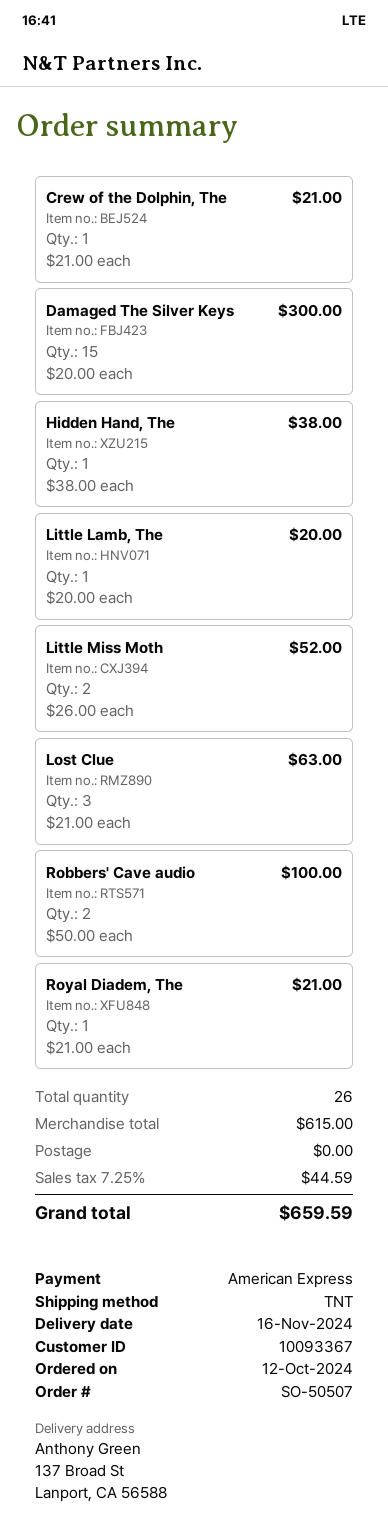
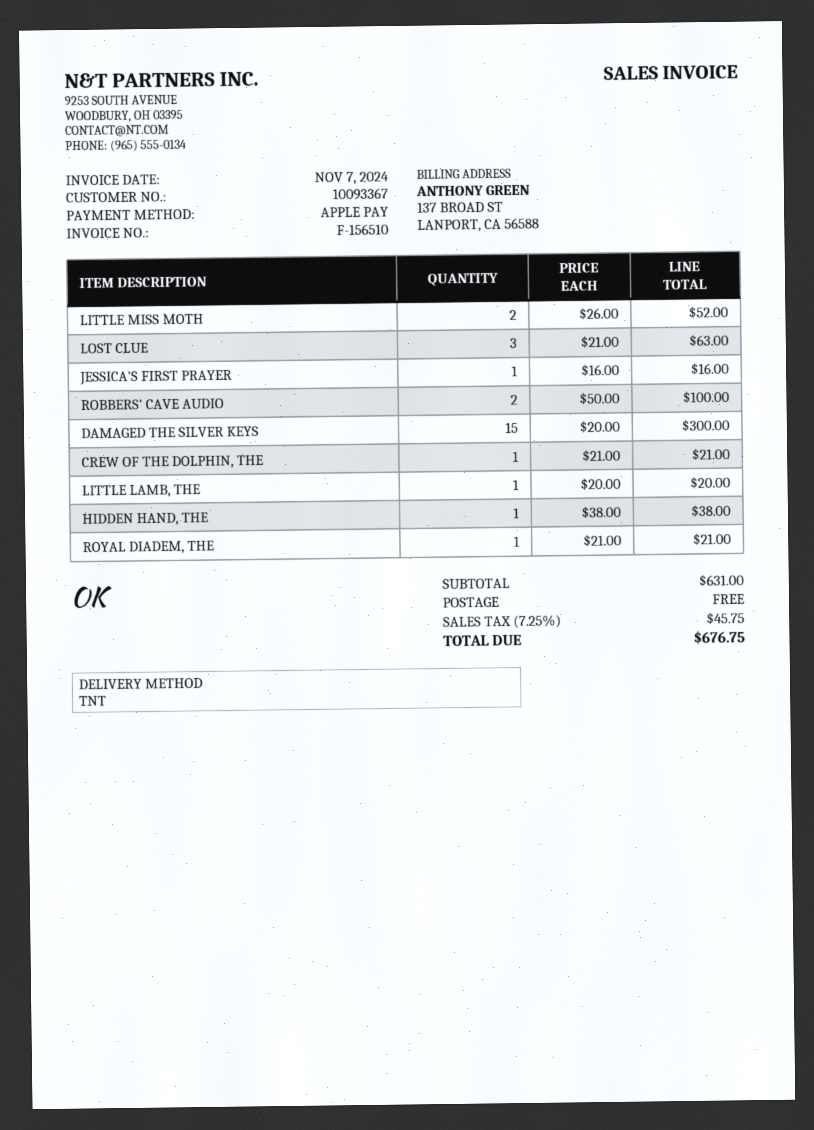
payment method: American Express -> Apple Pay
JESSICA'S FIRST PRAYER: none -> 1 x 16.00 = 16.00
subtotal: 615.00 -> 631.00
tax: 7.25% = 44.59 -> 7.25% = 45.75
total: 659.59 -> 676.75

